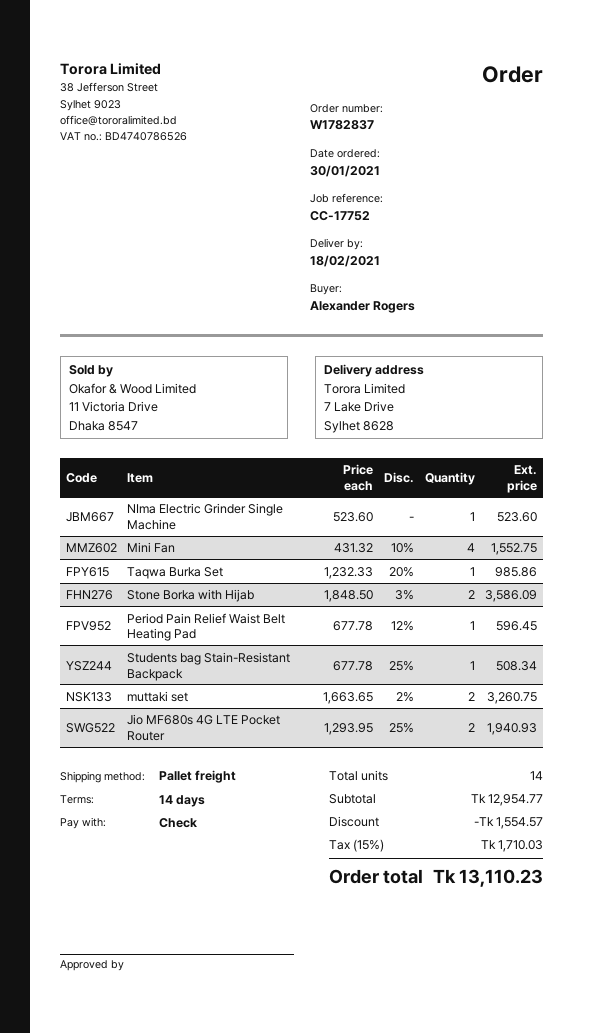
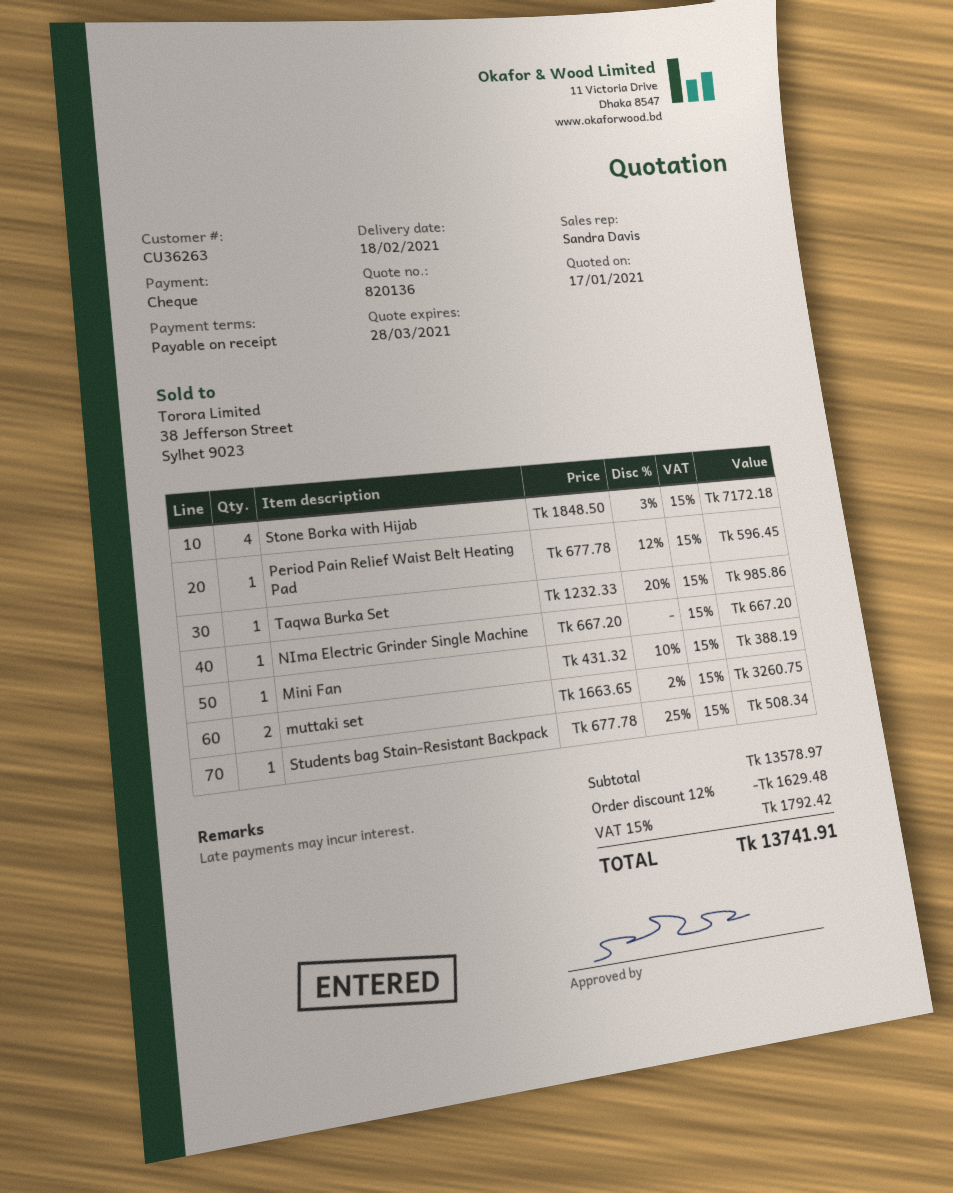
payment terms: 14 days -> on receipt
NIma Electric Grinder Single Machine: 1 x 523.60 = 523.60 -> 1 x 667.20 = 667.20
Mini Fan: 4 x 431.32 - 10% = 1552.75 -> 1 x 431.32 - 10% = 388.19
Stone Borka with Hijab: 2 x 1848.50 - 3% = 3586.09 -> 4 x 1848.50 - 3% = 7172.18
Jio MF680s 4G LTE Pocket Router: 2 x 1293.95 - 25% = 1940.93 -> none
subtotal: 12954.77 -> 13578.97
discount: 1554.57 -> 1629.48
tax: 15% = 1710.03 -> 15% = 1792.42
total: 13110.23 -> 13741.91

